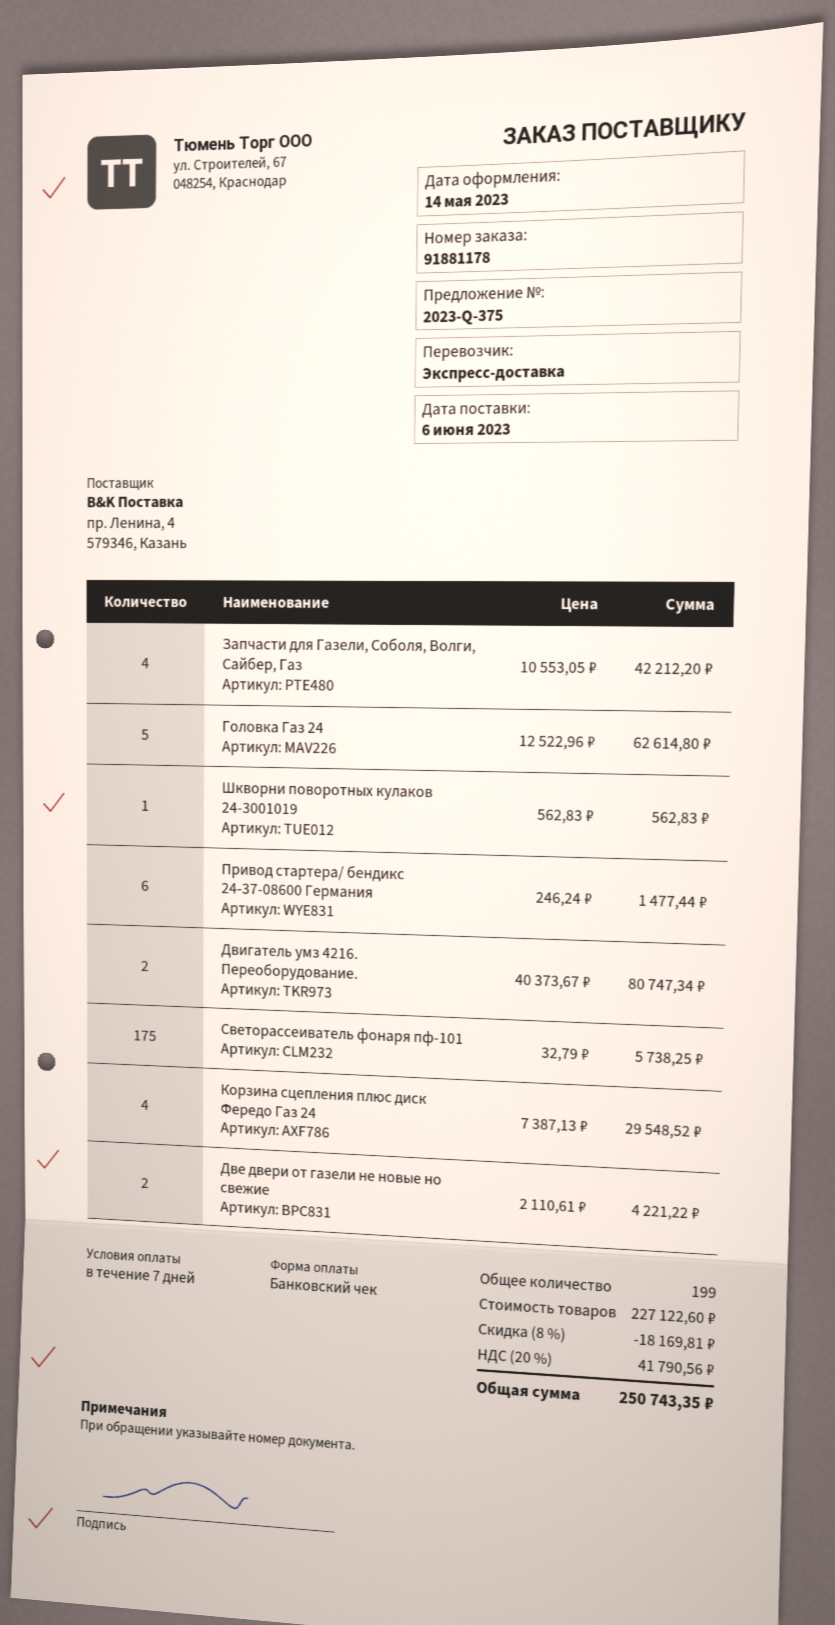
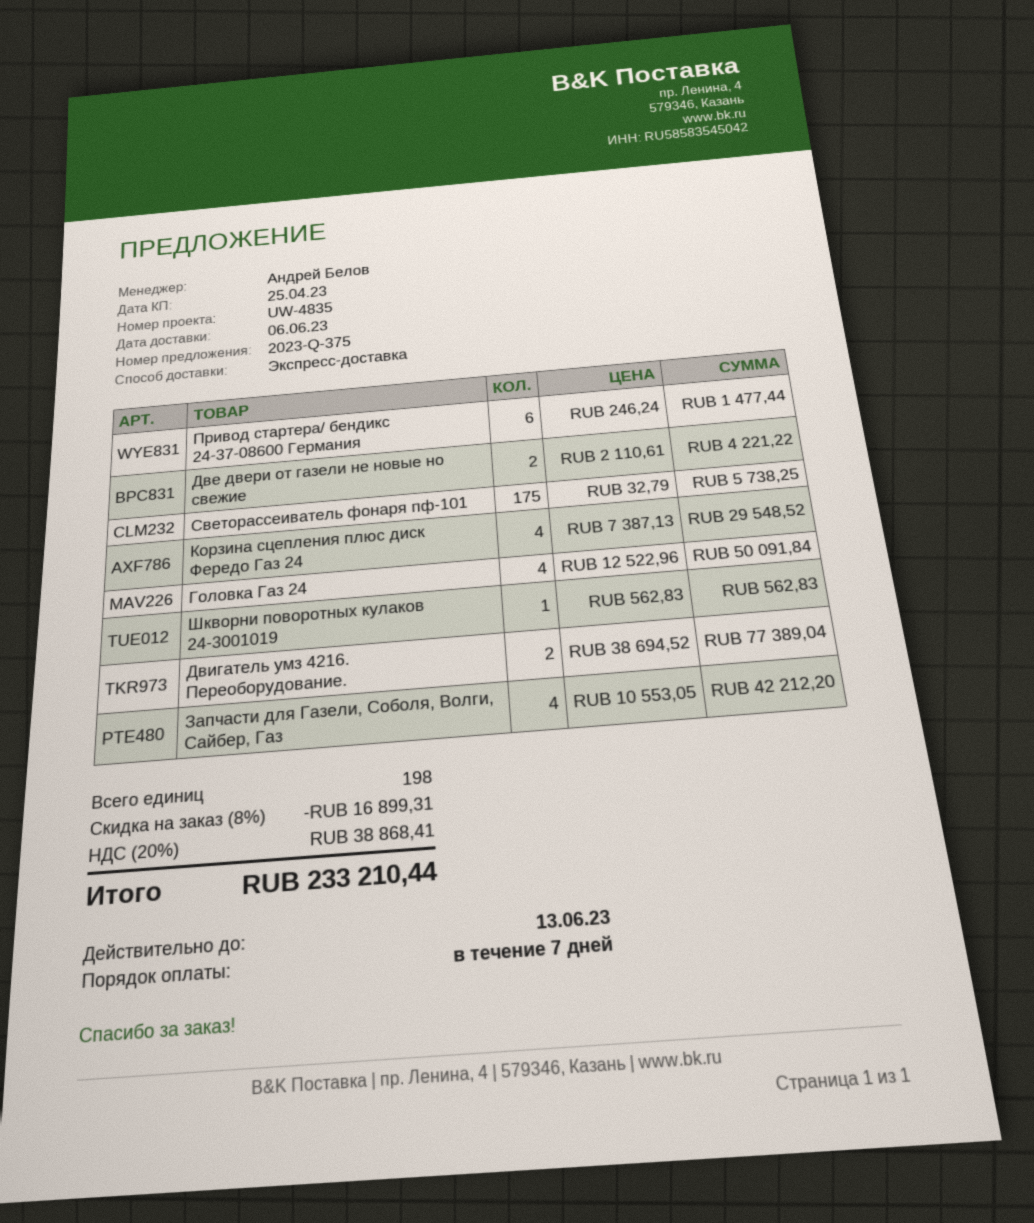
Головка Газ 24: 5 x 12522.96 = 62614.80 -> 4 x 12522.96 = 50091.84
Двигатель умз 4216. Переоборудование.: 2 x 40373.67 = 80747.34 -> 2 x 38694.52 = 77389.04
total quantity: 199 -> 198
discount: 8% = 18169.81 -> 8% = 16899.31
tax: 20% = 41790.56 -> 20% = 38868.41
total: 250743.35 -> 233210.44

